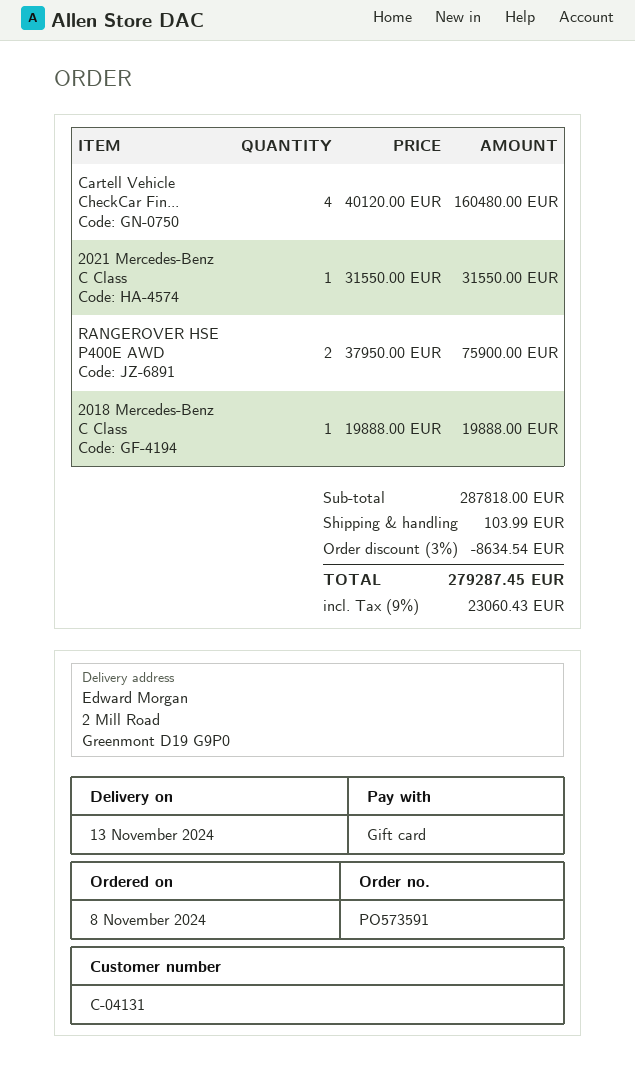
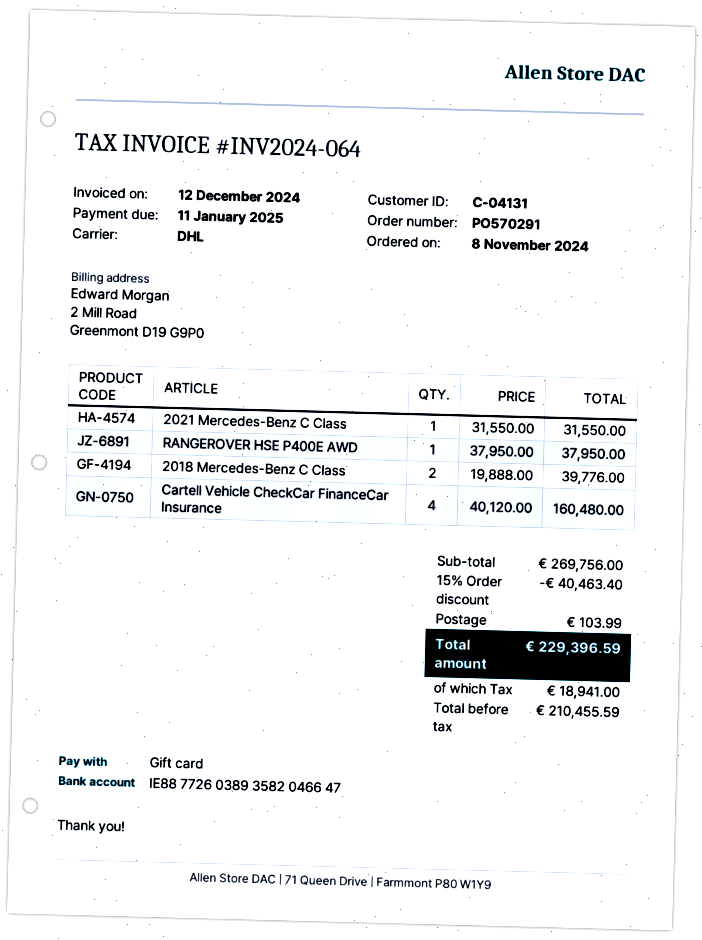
order number: PO573591 -> PO570291
RANGEROVER HSE P400E AWD: 2 x 37950.00 = 75900.00 -> 1 x 37950.00 = 37950.00
2018 Mercedes-Benz C Class: 1 x 19888.00 = 19888.00 -> 2 x 19888.00 = 39776.00
subtotal: 287818.00 -> 269756.00
discount: 3% = 8634.54 -> 15% = 40463.40
tax: 23060.43 -> 18941.00
total: 279287.45 -> 229396.59

